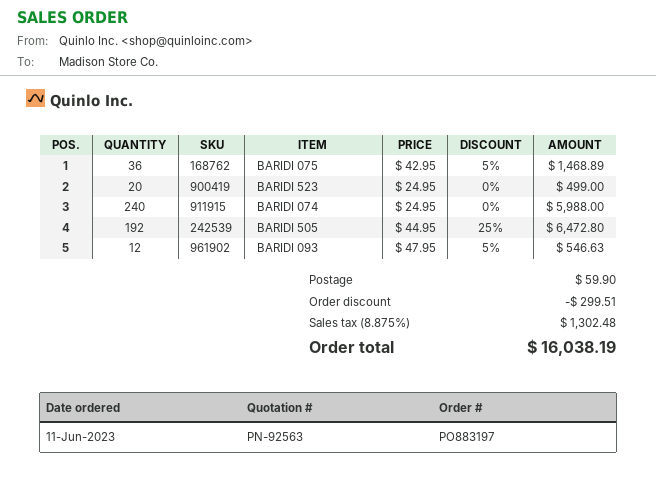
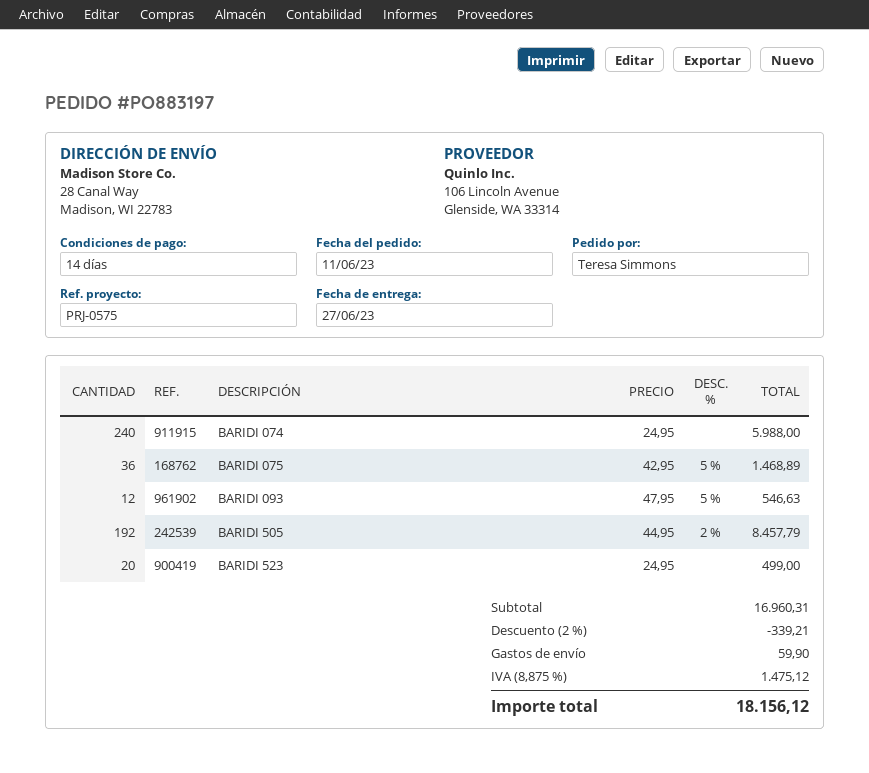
BARIDI 505: 192 x 44.95 - 25% = 6472.80 -> 192 x 44.95 - 2% = 8457.79
discount: 299.51 -> 339.21
tax: 8.875% = 1302.48 -> 8.875% = 1475.12
total: 16038.19 -> 18156.12

